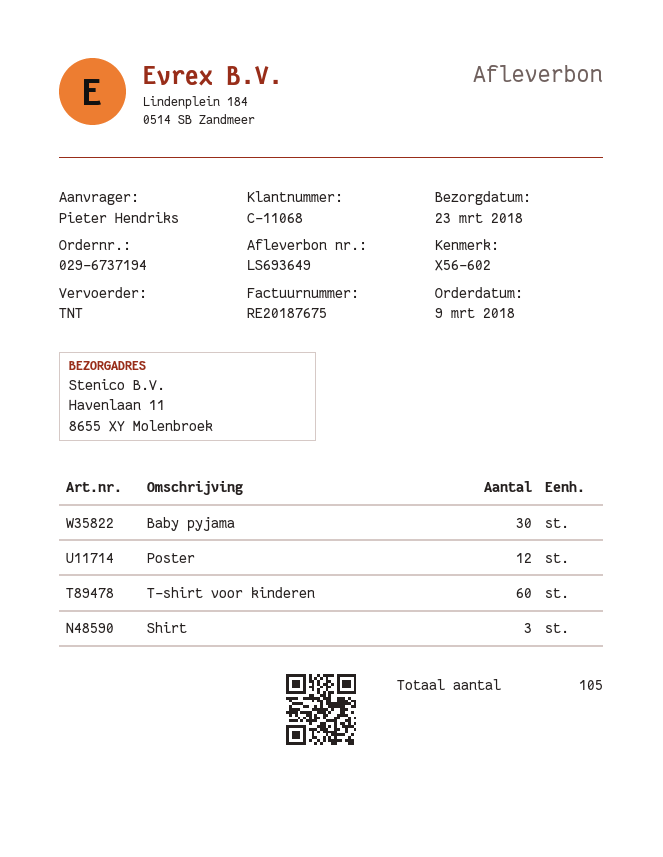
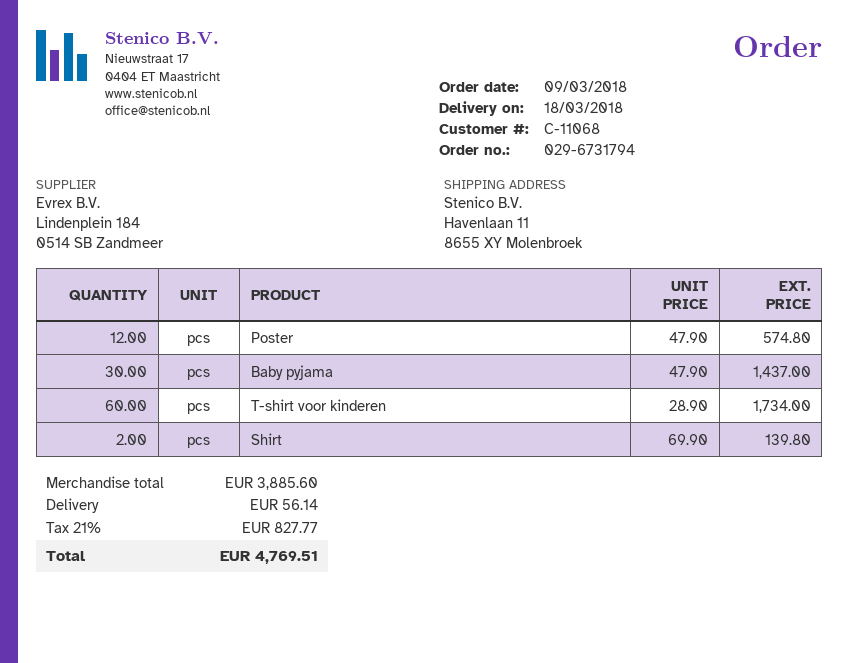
order number: 029-6737194 -> 029-6731794
delivery date: 2018-03-23 -> 2018-03-18
Shirt: 3 -> 2

